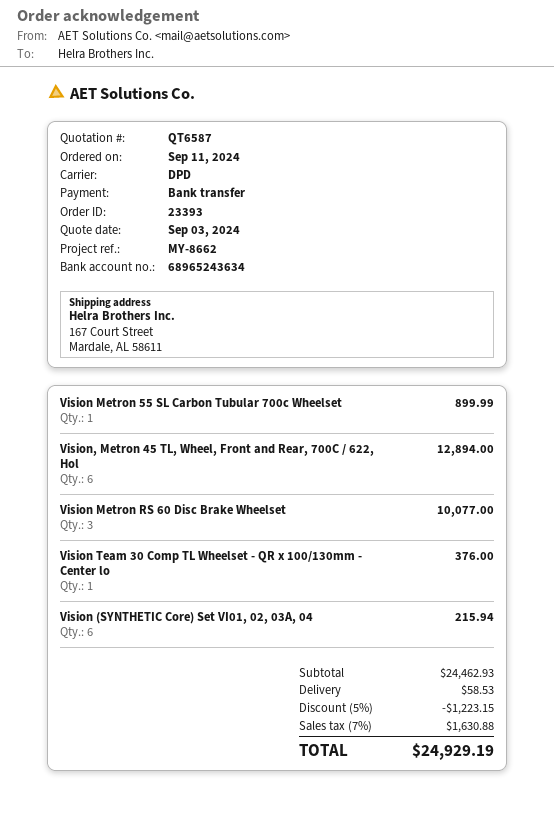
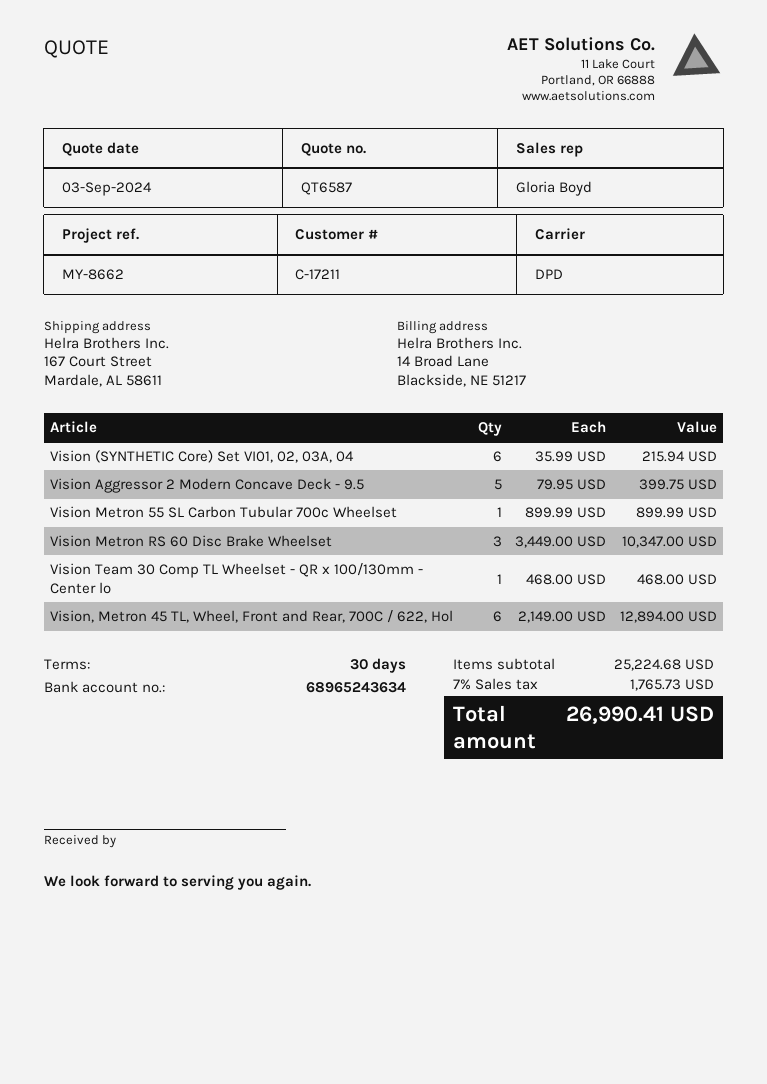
Vision Metron RS 60 Disc Brake Wheelset: 3 for 10077.00 -> 3 for 10347.00
Vision Team 30 Comp TL Wheelset - QR x 100/130mm - Center lo: 1 for 376.00 -> 1 for 468.00
Vision Aggressor 2 Modern Concave Deck - 9.5: none -> 5 for 399.75
subtotal: 24462.93 -> 25224.68
discount: 5% = 1223.15 -> none
shipping: 58.53 -> none
tax: 7% = 1630.88 -> 7% = 1765.73
total: 24929.19 -> 26990.41

